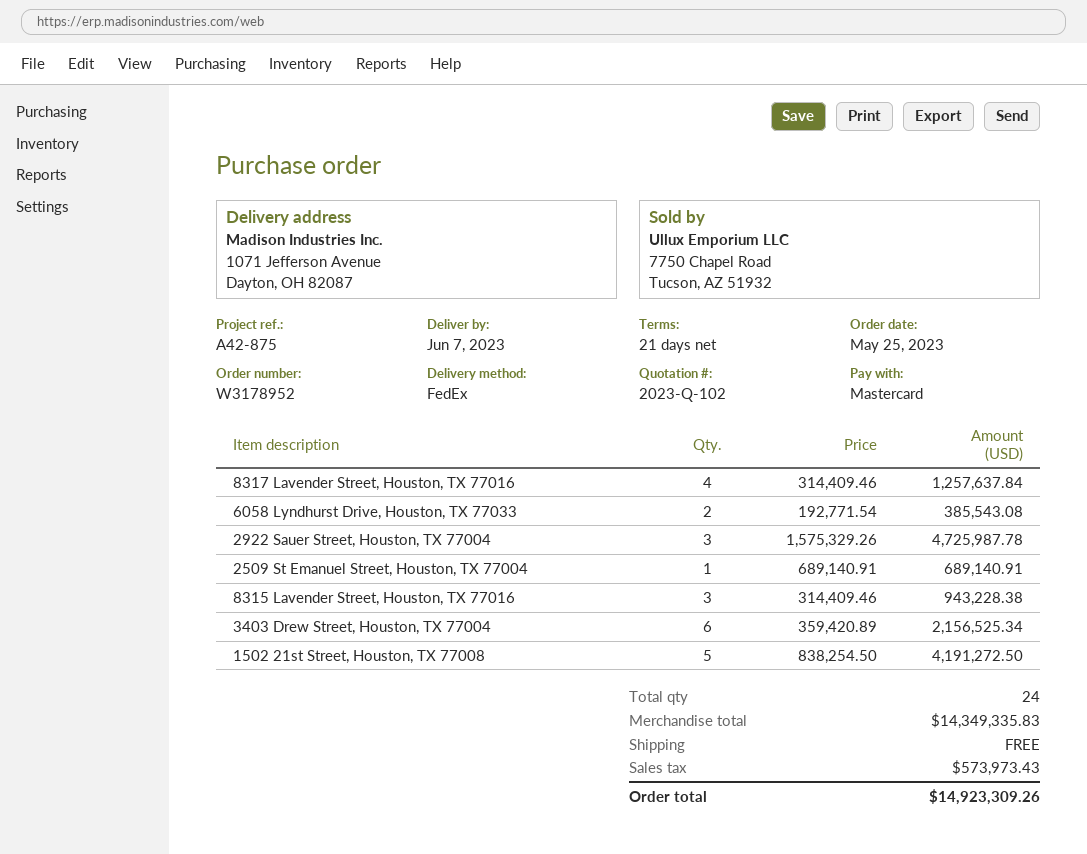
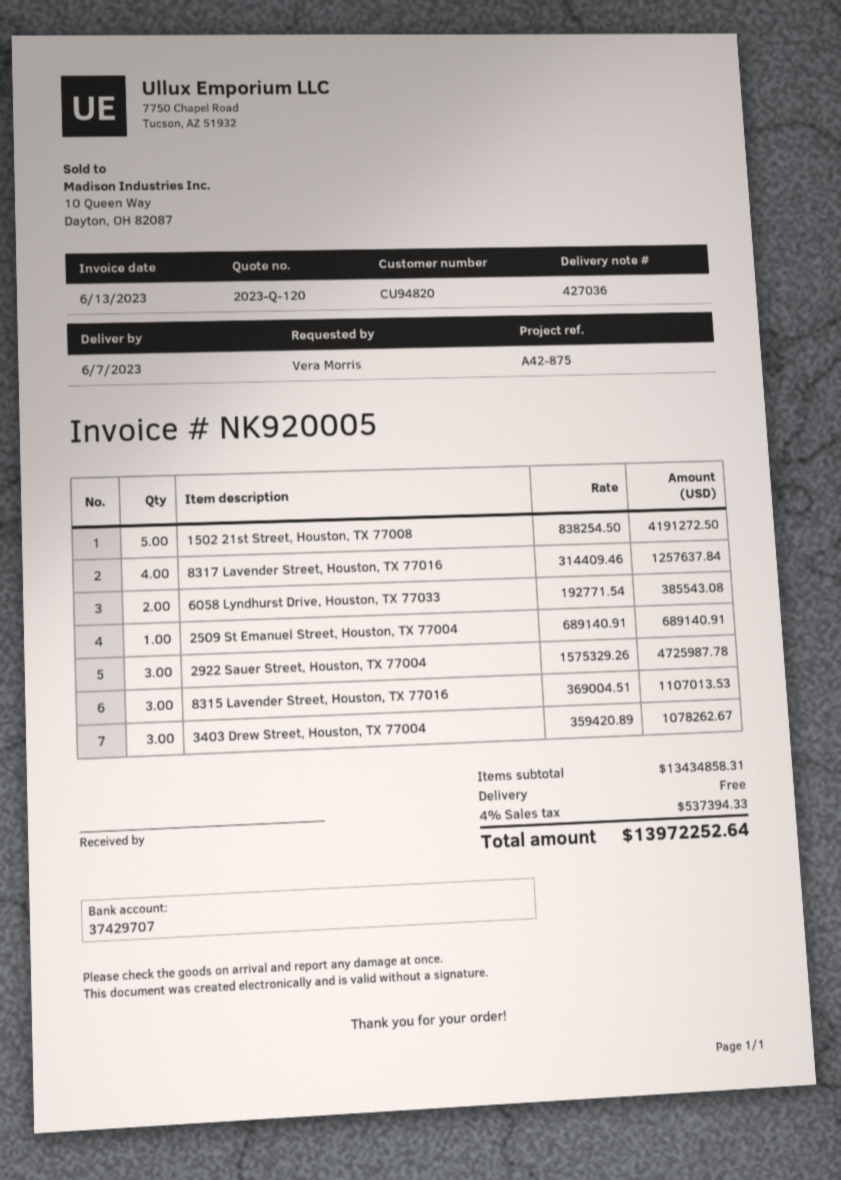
quote number: 2023-Q-102 -> 2023-Q-120
8315 Lavender Street, Houston, TX 77016: 3 x 314409.46 = 943228.38 -> 3 x 369004.51 = 1107013.53
3403 Drew Street, Houston, TX 77004: 6 x 359420.89 = 2156525.34 -> 3 x 359420.89 = 1078262.67
subtotal: 14349335.83 -> 13434858.31
tax: 573973.43 -> 537394.33
total: 14923309.26 -> 13972252.64

